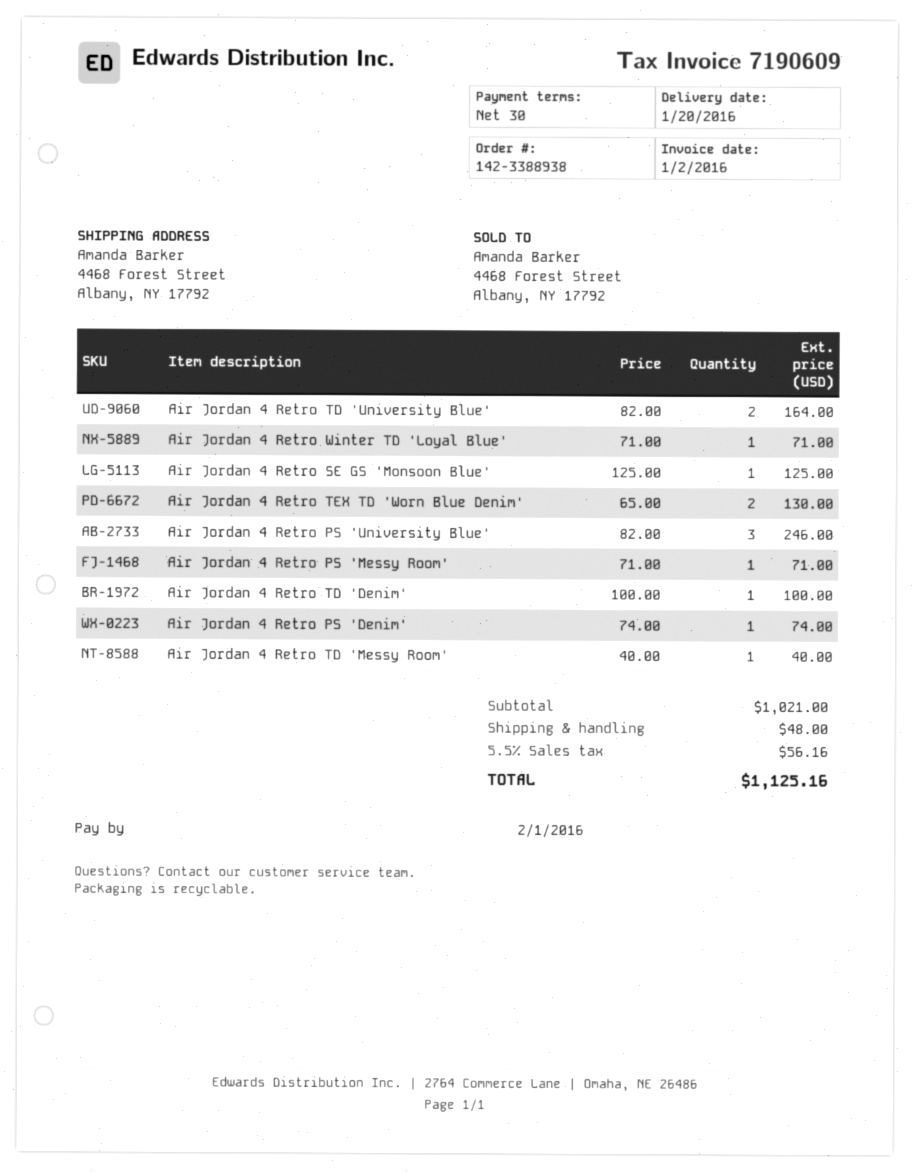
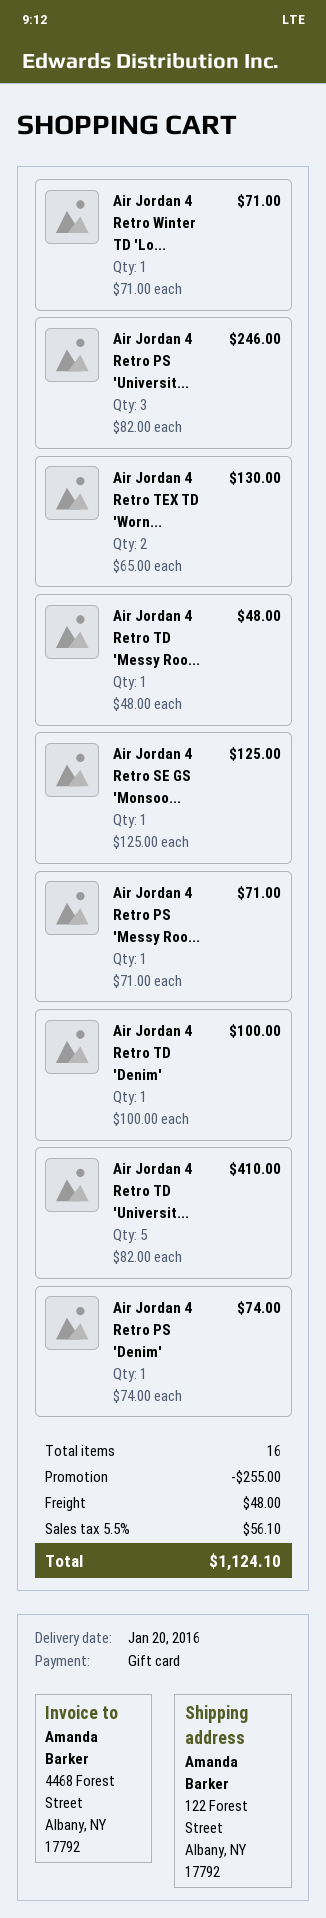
ship to: 4468 Forest Street, Albany, NY 17792 -> 122 Forest Street, Albany, NY 17792
Air Jordan 4 Retro TD 'University Blue': 2 x 82.00 = 164.00 -> 5 x 82.00 = 410.00
Air Jordan 4 Retro TD 'Messy Room': 1 x 40.00 = 40.00 -> 1 x 48.00 = 48.00
discount: none -> 255.00
tax: 5.5% = 56.16 -> 5.5% = 56.10
total: 1125.16 -> 1124.10

